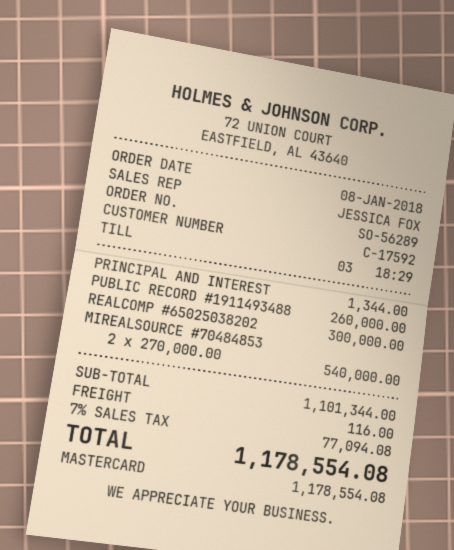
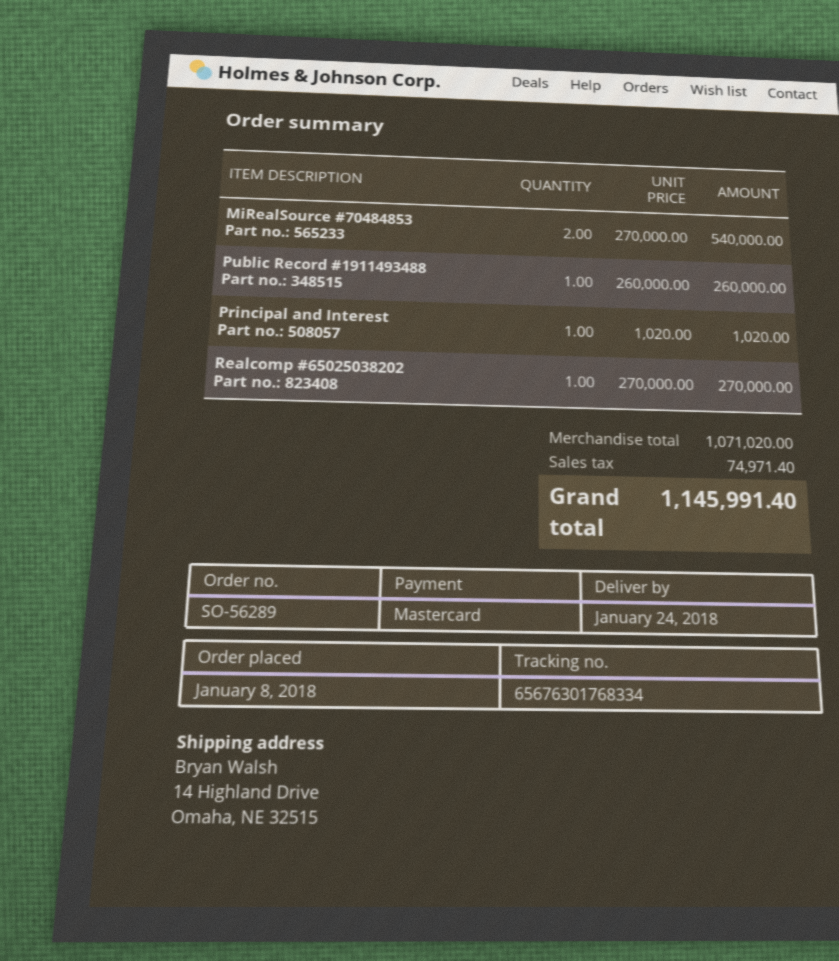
PRINCIPAL AND INTEREST: 1 x 1344.00 = 1344.00 -> 1 x 1020.00 = 1020.00
REALCOMP #65025038202: 1 x 300000.00 = 300000.00 -> 1 x 270000.00 = 270000.00
subtotal: 1101344.00 -> 1071020.00
shipping: 116.00 -> none
tax: 77094.08 -> 74971.40
total: 1178554.08 -> 1145991.40

